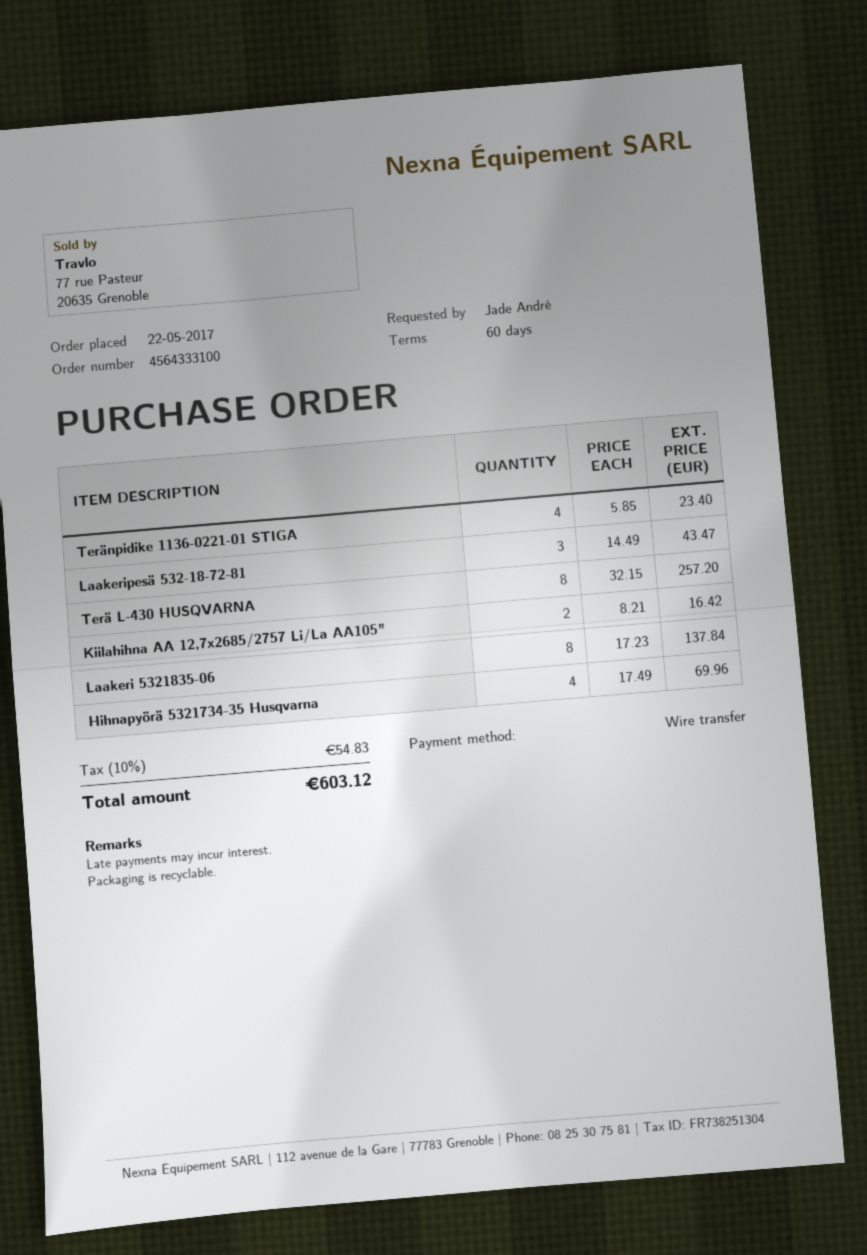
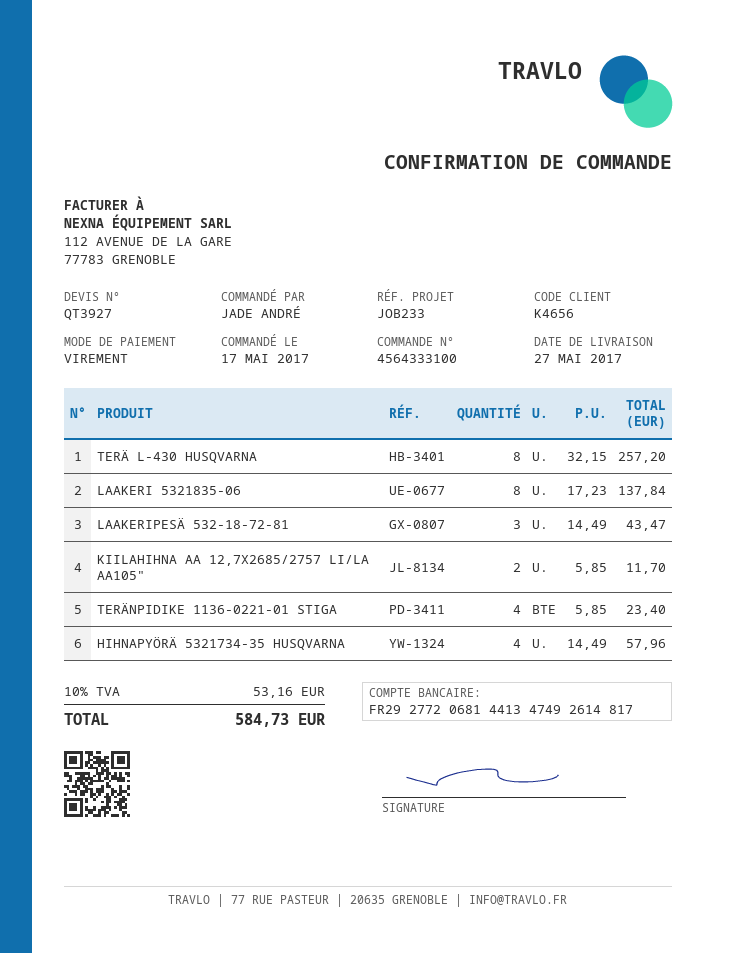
order date: 2017-05-22 -> 2017-05-17
Kiilahihna AA 12,7x2685/2757 Li/La AA105": 2 x 8.21 = 16.42 -> 2 x 5.85 = 11.70
Hihnapyörä 5321734-35 Husqvarna: 4 x 17.49 = 69.96 -> 4 x 14.49 = 57.96
tax: 10% = 54.83 -> 10% = 53.16
total: 603.12 -> 584.73

